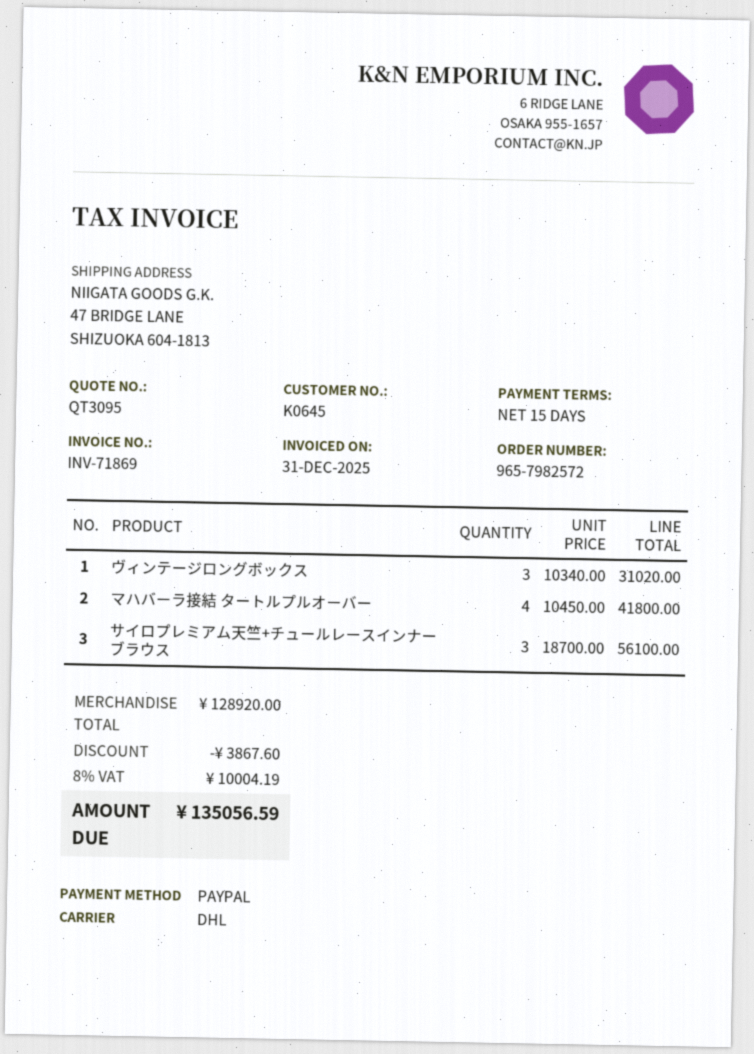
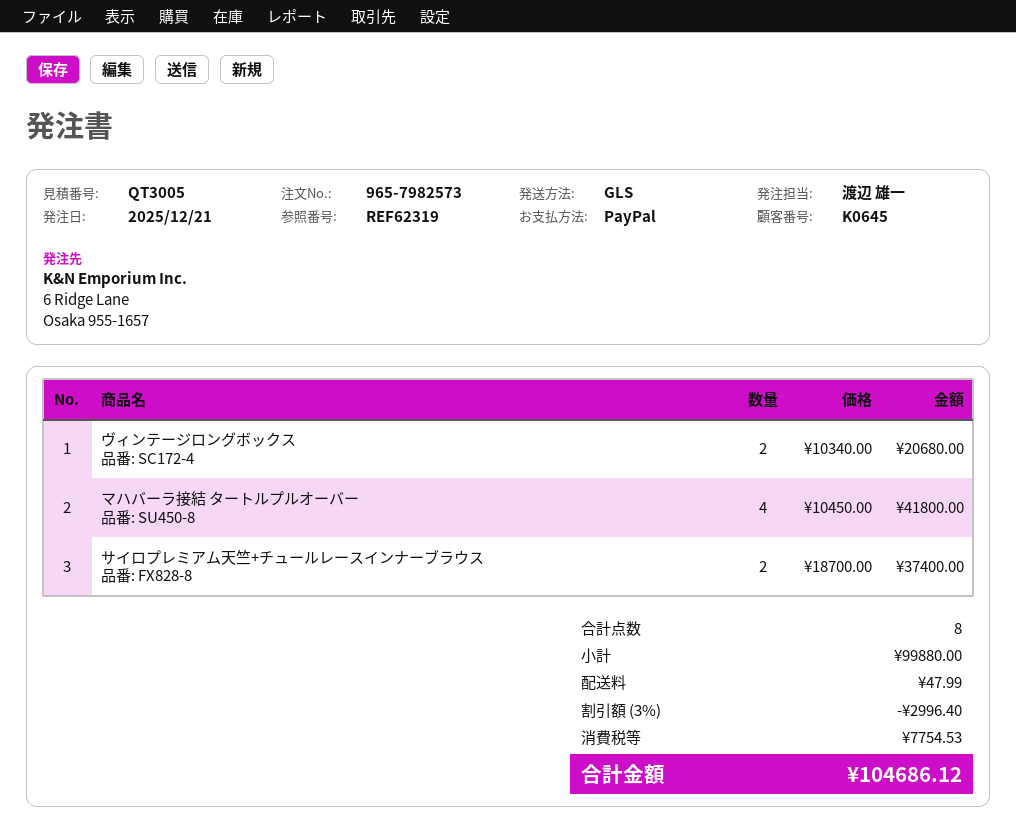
quote number: QT3095 -> QT3005
order number: 965-7982572 -> 965-7982573
shipping method: DHL -> GLS
ヴィンテージロングボックス: 3 x 10340.00 = 31020.00 -> 2 x 10340.00 = 20680.00
サイロプレミアム天竺+チュールレースインナーブラウス: 3 x 18700.00 = 56100.00 -> 2 x 18700.00 = 37400.00
subtotal: 128920.00 -> 99880.00
discount: 3867.60 -> 2996.40
shipping: none -> 47.99
tax: 10004.19 -> 7754.53
total: 135056.59 -> 104686.12

